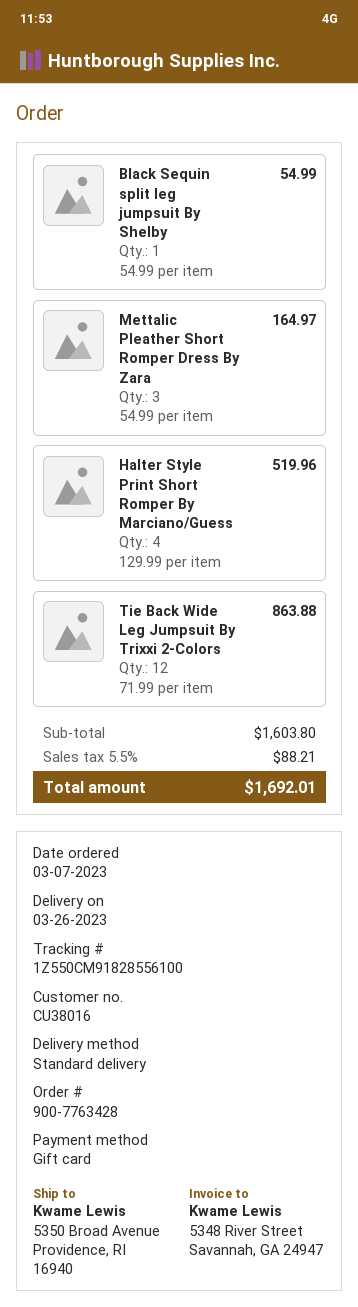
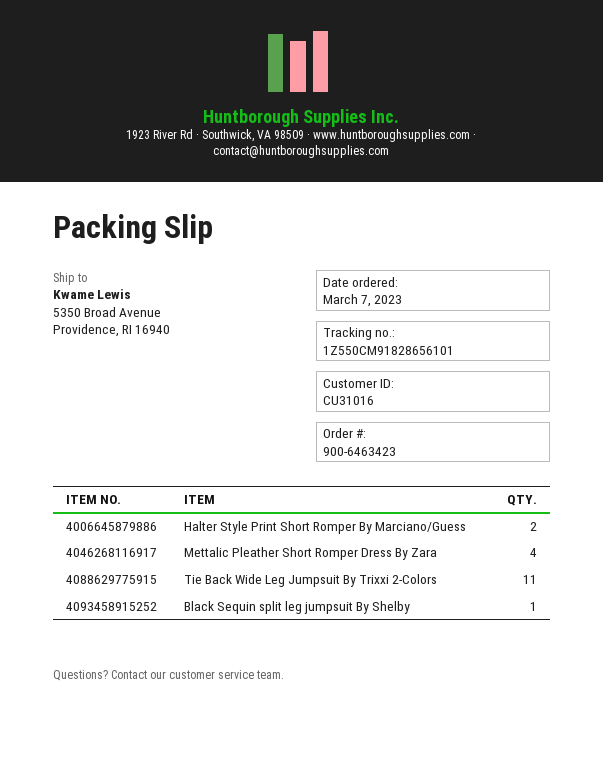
order number: 900-7763428 -> 900-6463423
customer number: CU38016 -> CU31016
tracking number: 1Z550CM91828556100 -> 1Z550CM91828656101
Mettalic Pleather Short Romper Dress By Zara: 3 -> 4
Halter Style Print Short Romper By Marciano/Guess: 4 -> 2
Tie Back Wide Leg Jumpsuit By Trixxi 2-Colors: 12 -> 11

